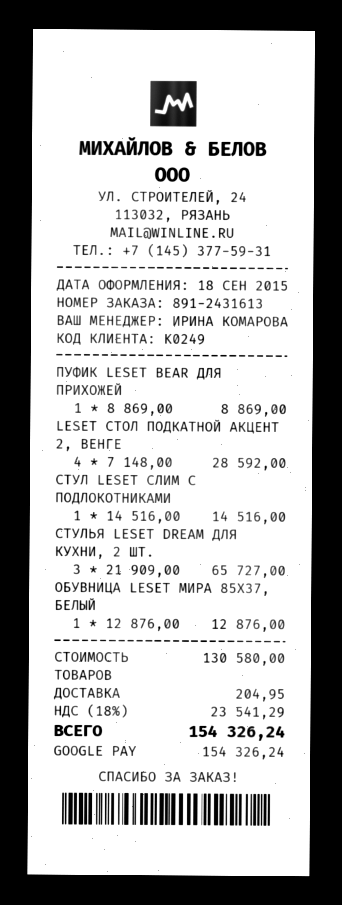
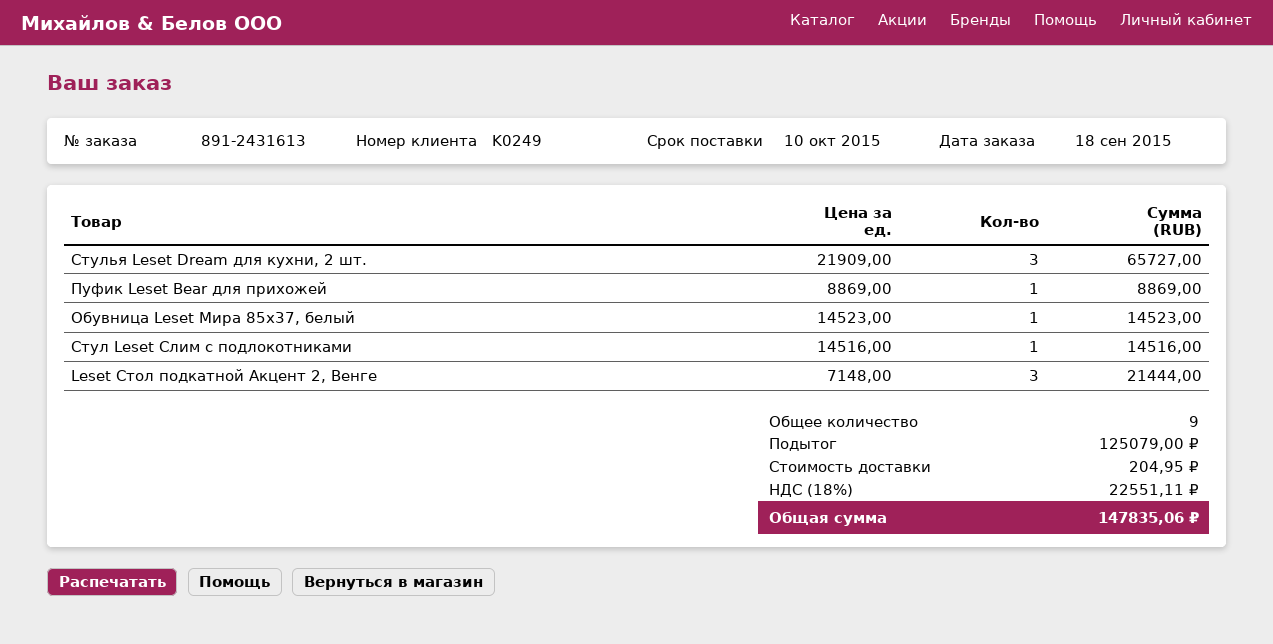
LESET СТОЛ ПОДКАТНОЙ АКЦЕНТ 2, ВЕНГЕ: 4 x 7148.00 = 28592.00 -> 3 x 7148.00 = 21444.00
ОБУВНИЦА LESET МИРА 85Х37, БЕЛЫЙ: 1 x 12876.00 = 12876.00 -> 1 x 14523.00 = 14523.00
subtotal: 130580.00 -> 125079.00
tax: 18% = 23541.29 -> 18% = 22551.11
total: 154326.24 -> 147835.06

